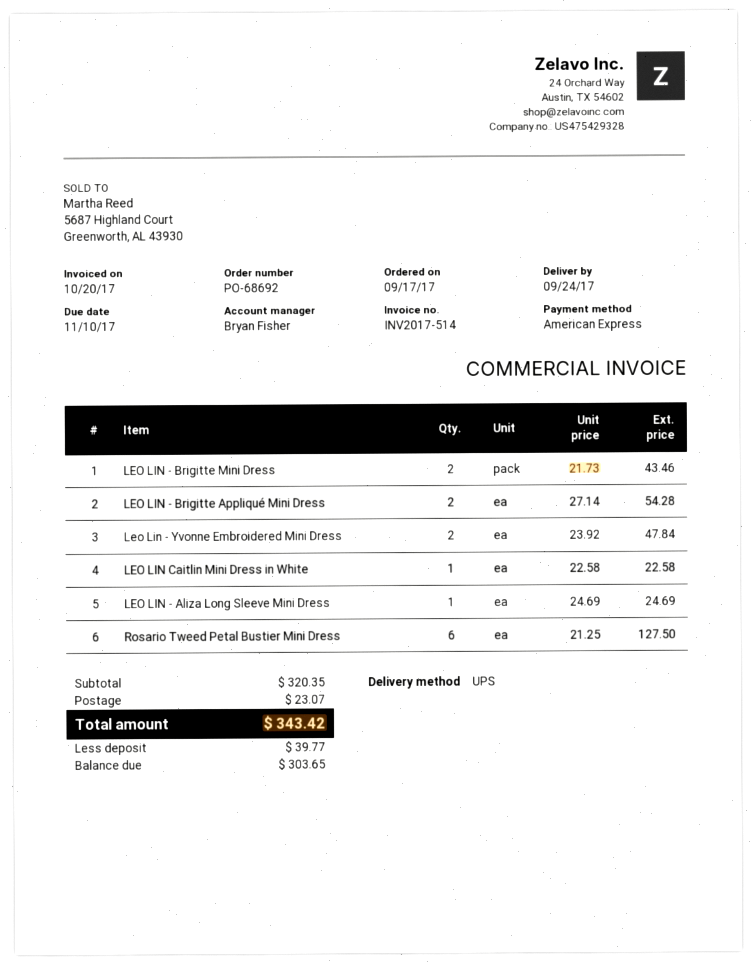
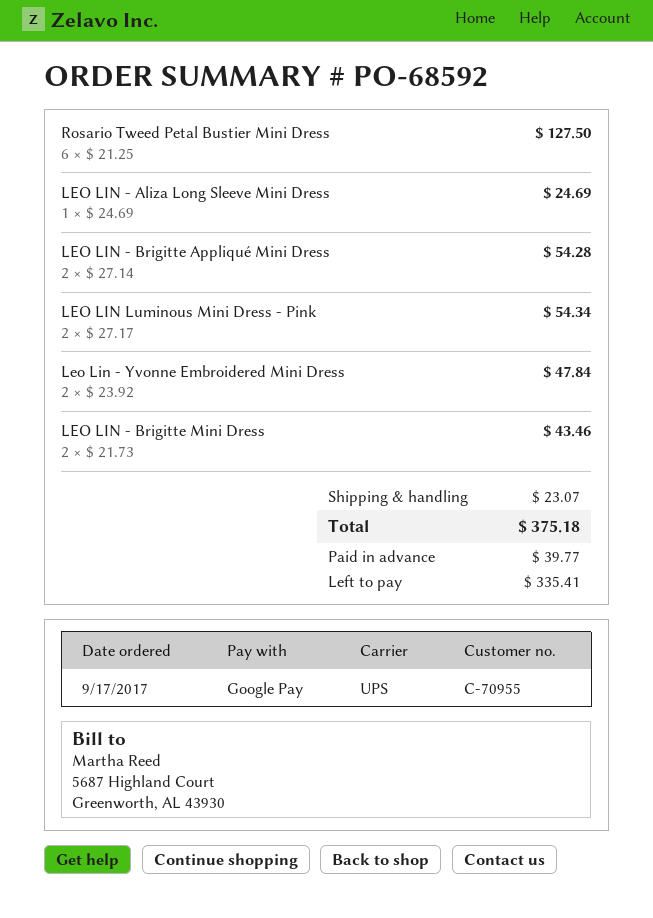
order number: PO-68692 -> PO-68592
payment method: American Express -> Google Pay
LEO LIN Caitlin Mini Dress in White: 1 x 22.58 = 22.58 -> none
LEO LIN Luminous Mini Dress - Pink: none -> 2 x 27.17 = 54.34
total: 343.42 -> 375.18
balance: 303.65 -> 335.41

